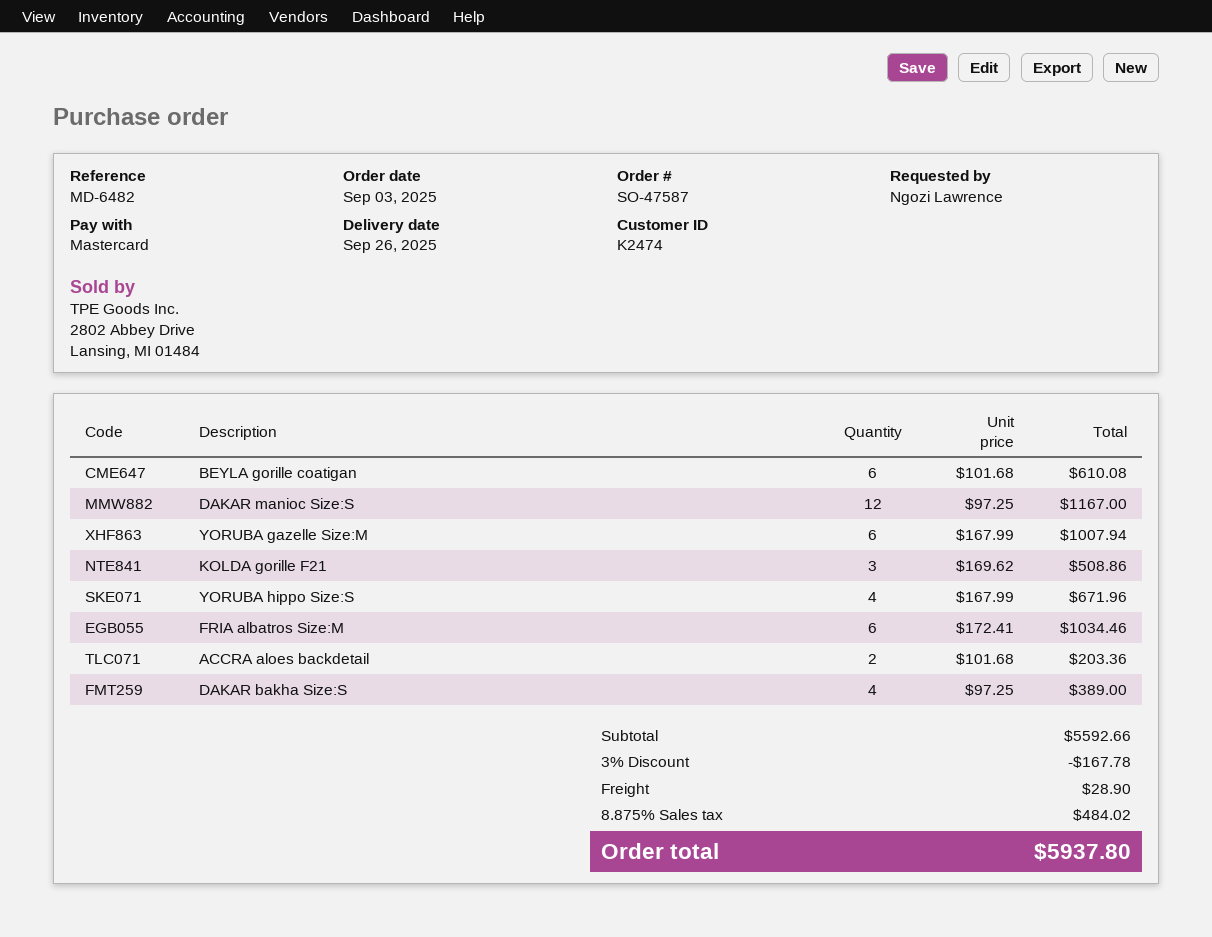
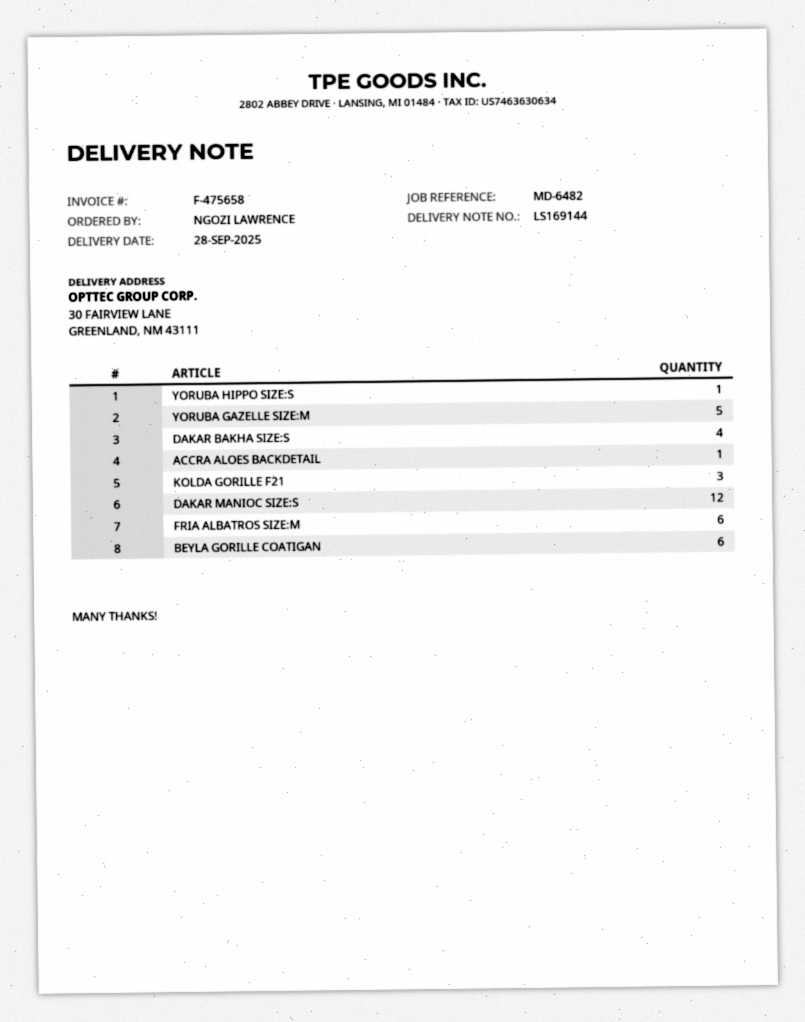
delivery date: 2025-09-26 -> 2025-09-28
YORUBA gazelle Size:M: 6 -> 5
YORUBA hippo Size:S: 4 -> 1
ACCRA aloes backdetail: 2 -> 1

